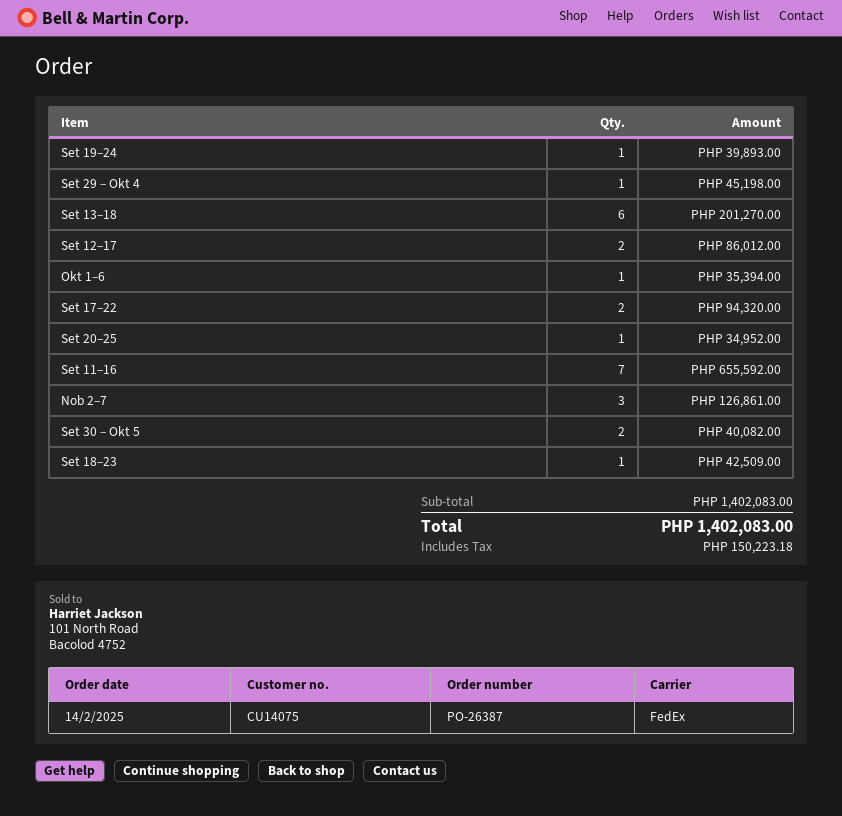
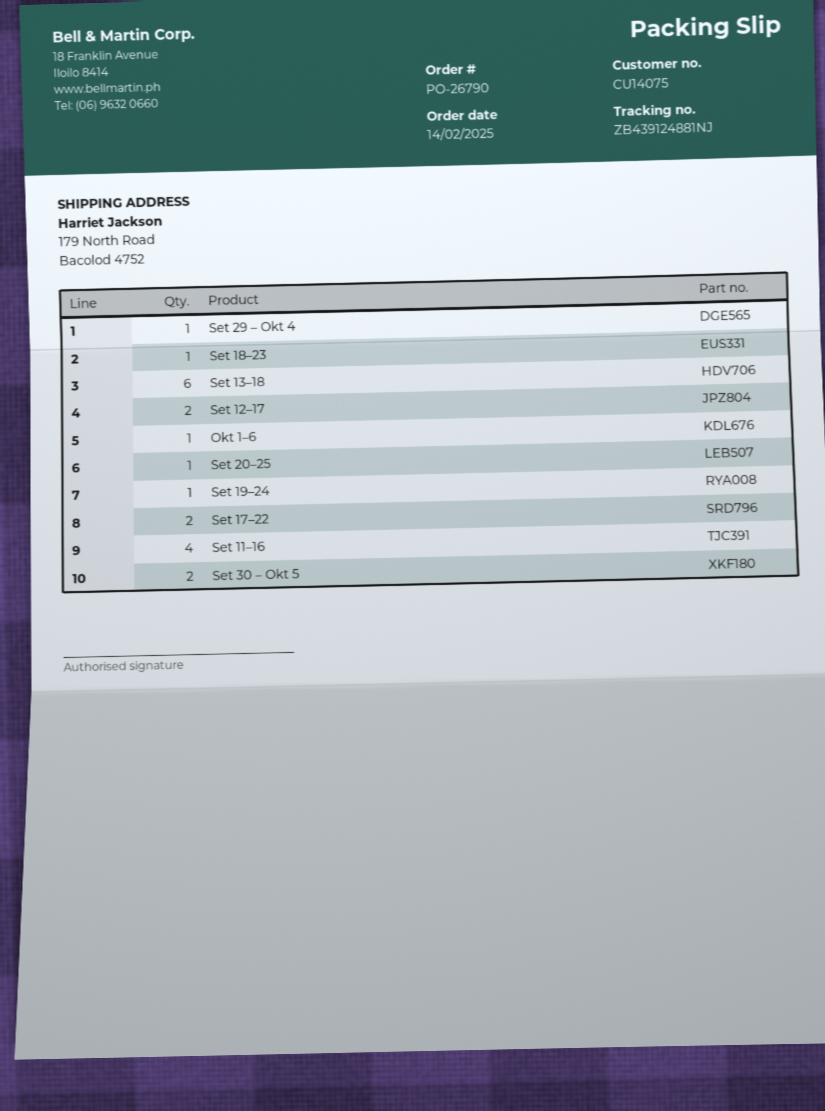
order number: PO-26387 -> PO-26790
Set 11–16: 7 -> 4
Nob 2–7: 3 -> none

